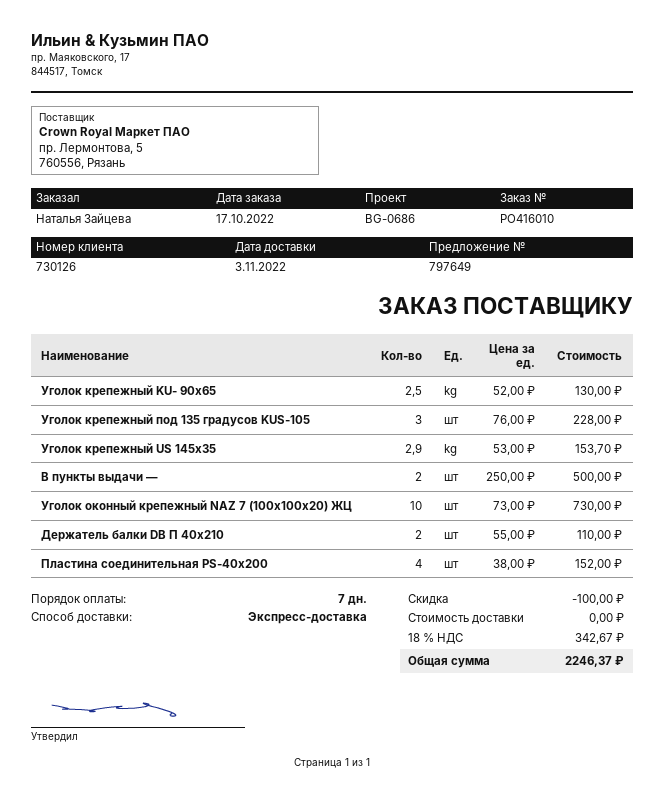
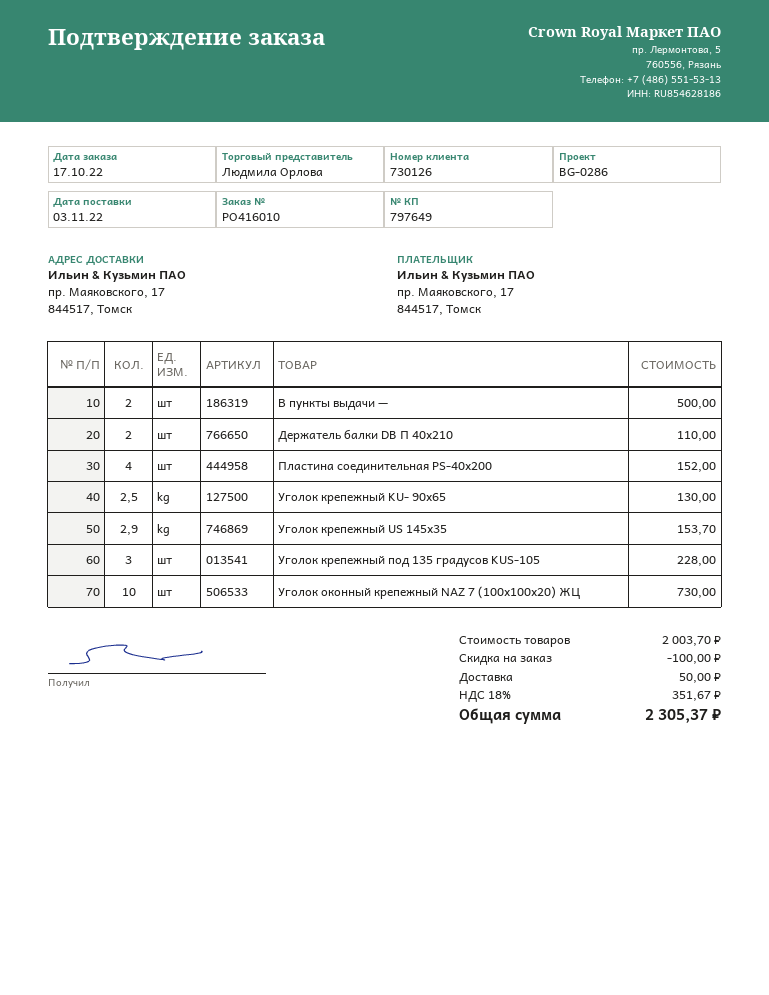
reference: BG-0686 -> BG-0286
shipping: 0.00 -> 50.00
tax: 18% = 342.67 -> 18% = 351.67
total: 2246.37 -> 2305.37

